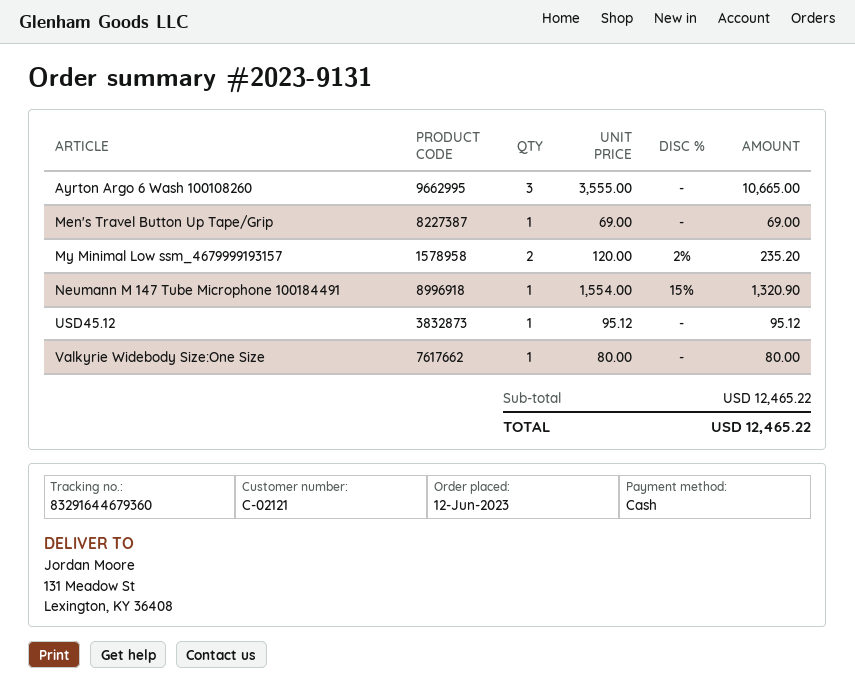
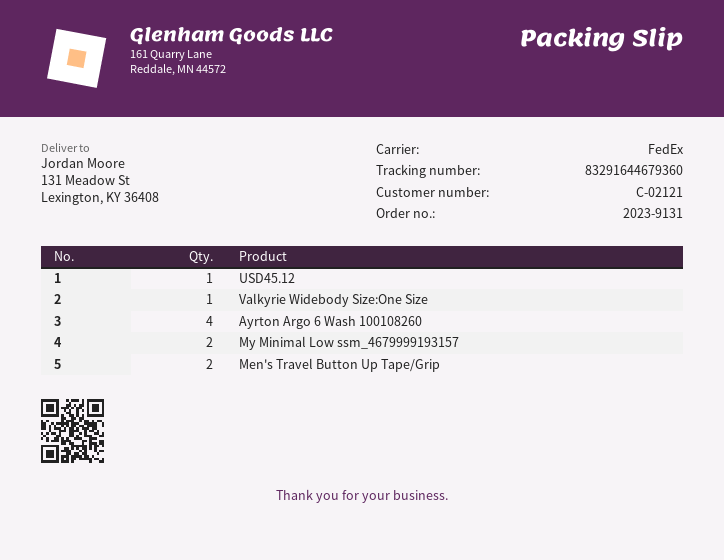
Ayrton Argo 6 Wash 100108260: 3 -> 4
Men's Travel Button Up Tape/Grip: 1 -> 2
Neumann M 147 Tube Microphone 100184491: 1 -> none

